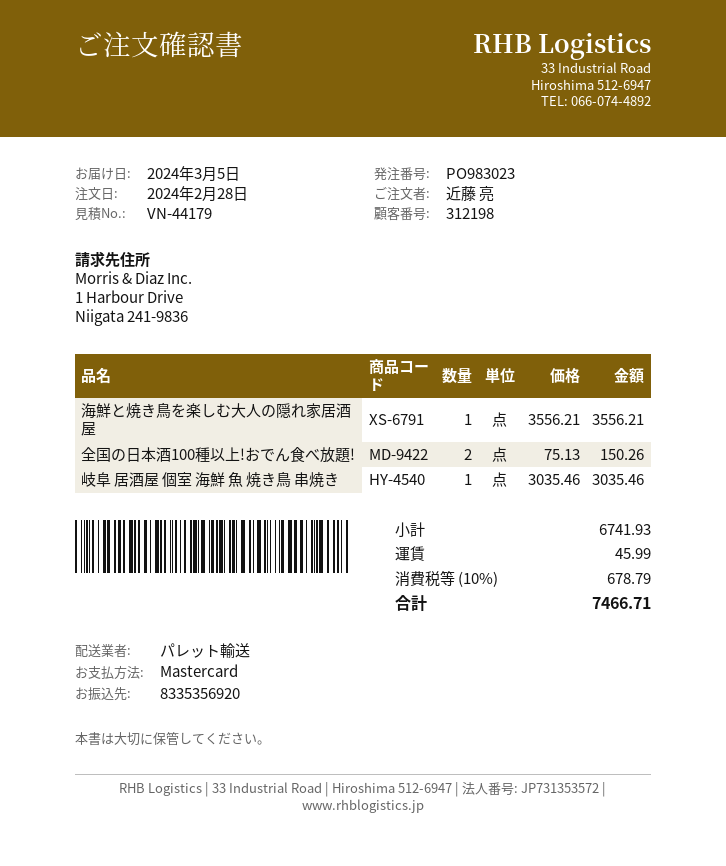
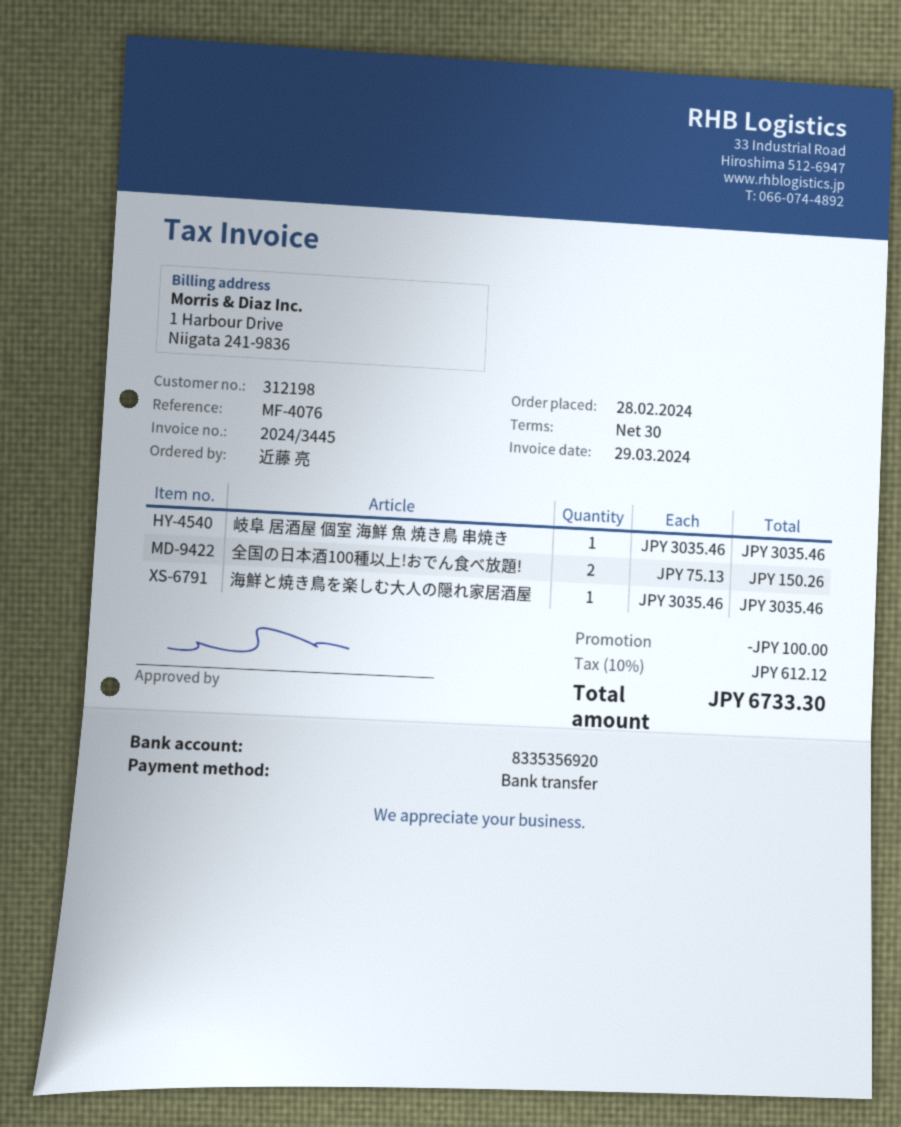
payment method: Mastercard -> bank transfer
海鮮と焼き鳥を楽しむ大人の隠れ家居酒屋: 1 x 3556.21 = 3556.21 -> 1 x 3035.46 = 3035.46
discount: none -> 100.00
shipping: 45.99 -> none
tax: 10% = 678.79 -> 10% = 612.12
total: 7466.71 -> 6733.30

